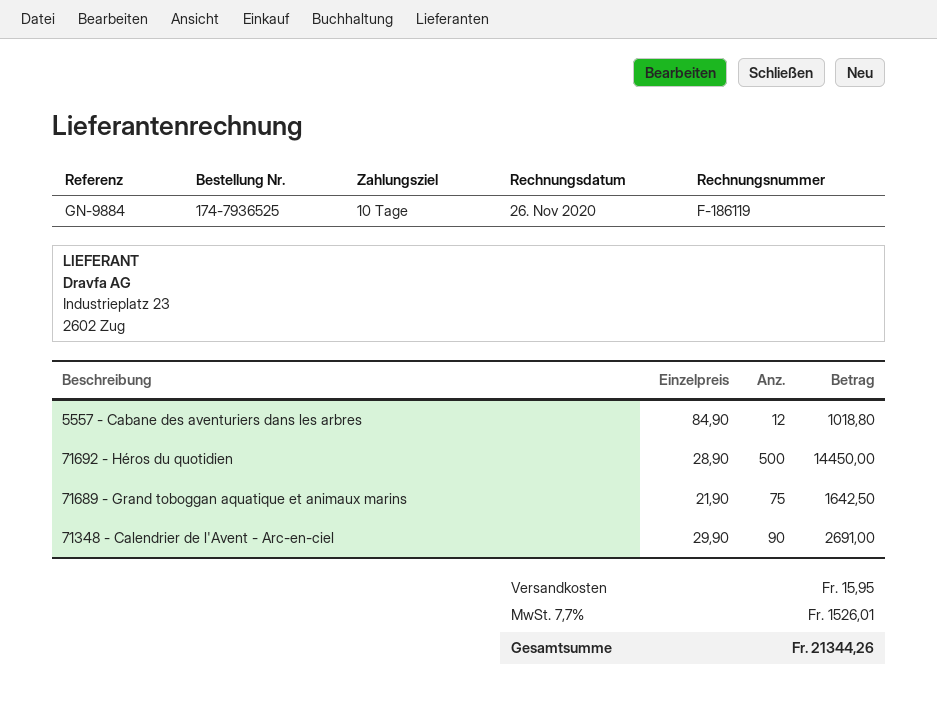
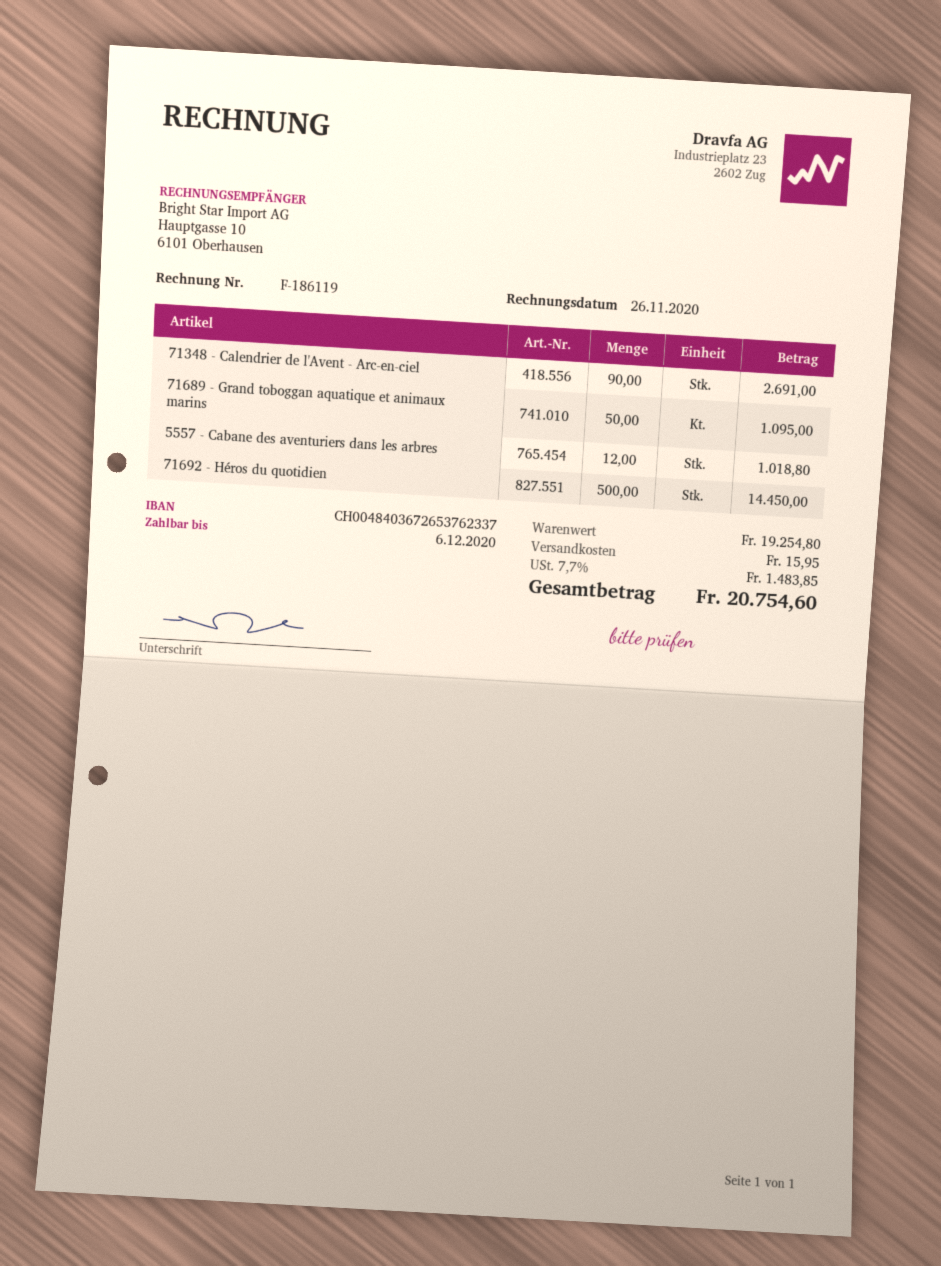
71689 - Grand toboggan aquatique et animaux marins: 75 for 1642.50 -> 50 for 1095.00
tax: 7.7% = 1526.01 -> 7.7% = 1483.85
total: 21344.26 -> 20754.60

